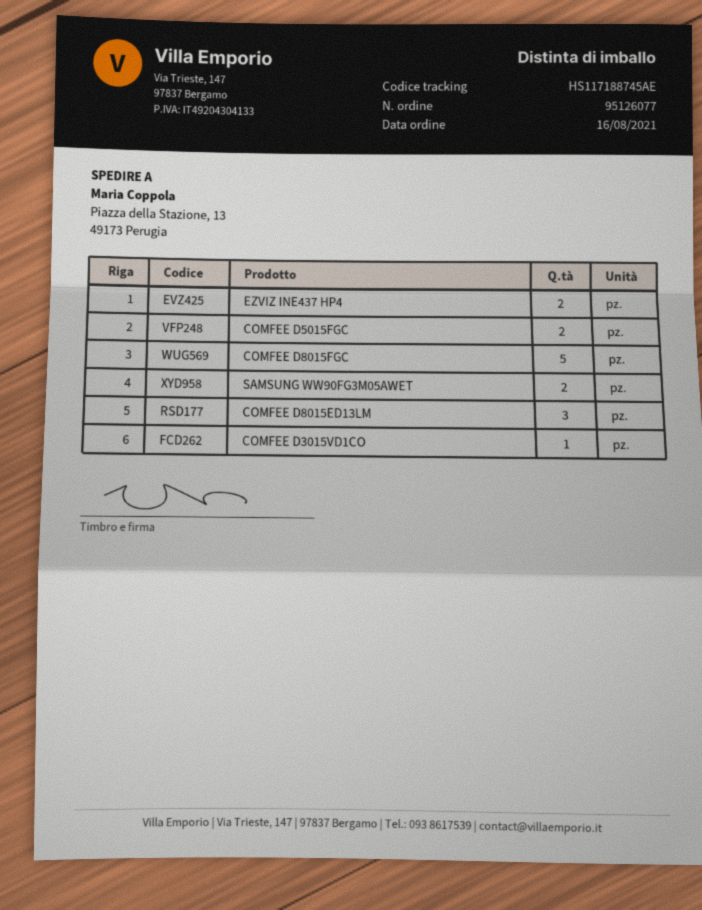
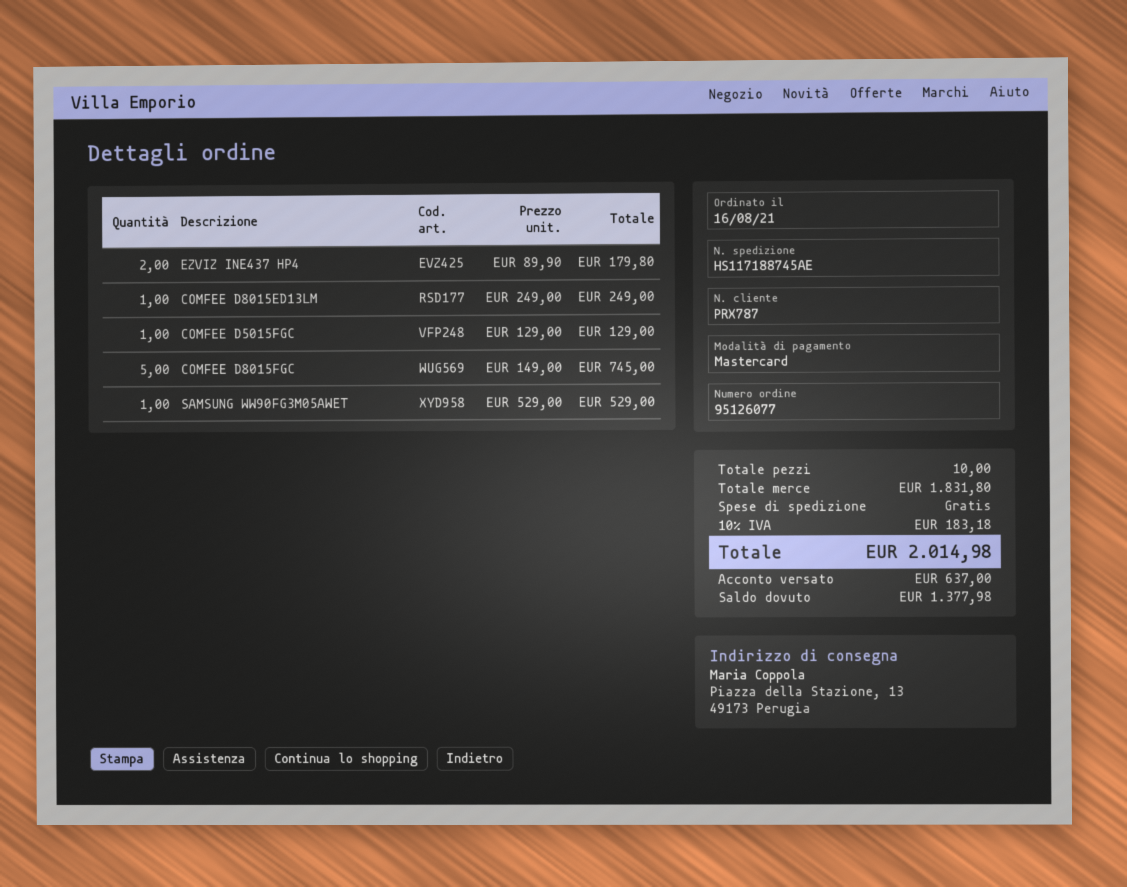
COMFEE D5015FGC: 2 -> 1
SAMSUNG WW90FG3M05AWET: 2 -> 1
COMFEE D8015ED13LM: 3 -> 1
COMFEE D3015VD1CO: 1 -> none

